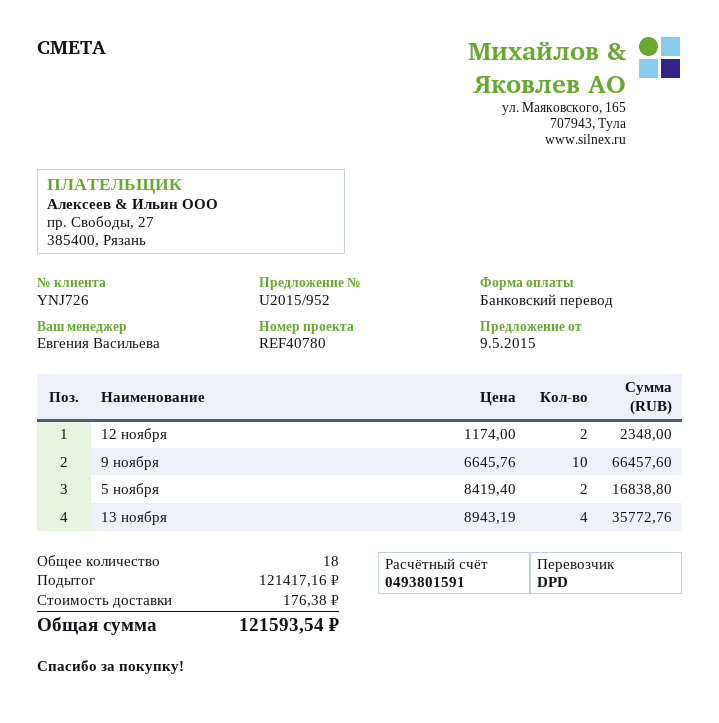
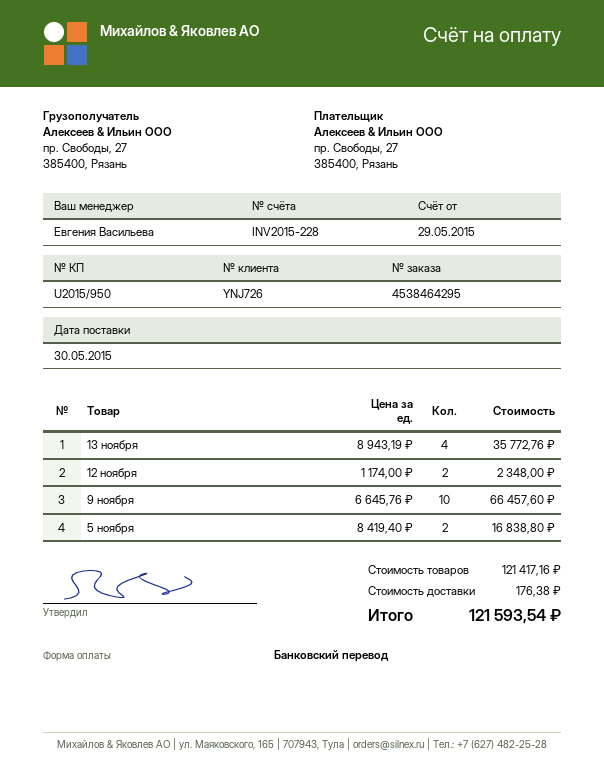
quote number: U2015/952 -> U2015/950

